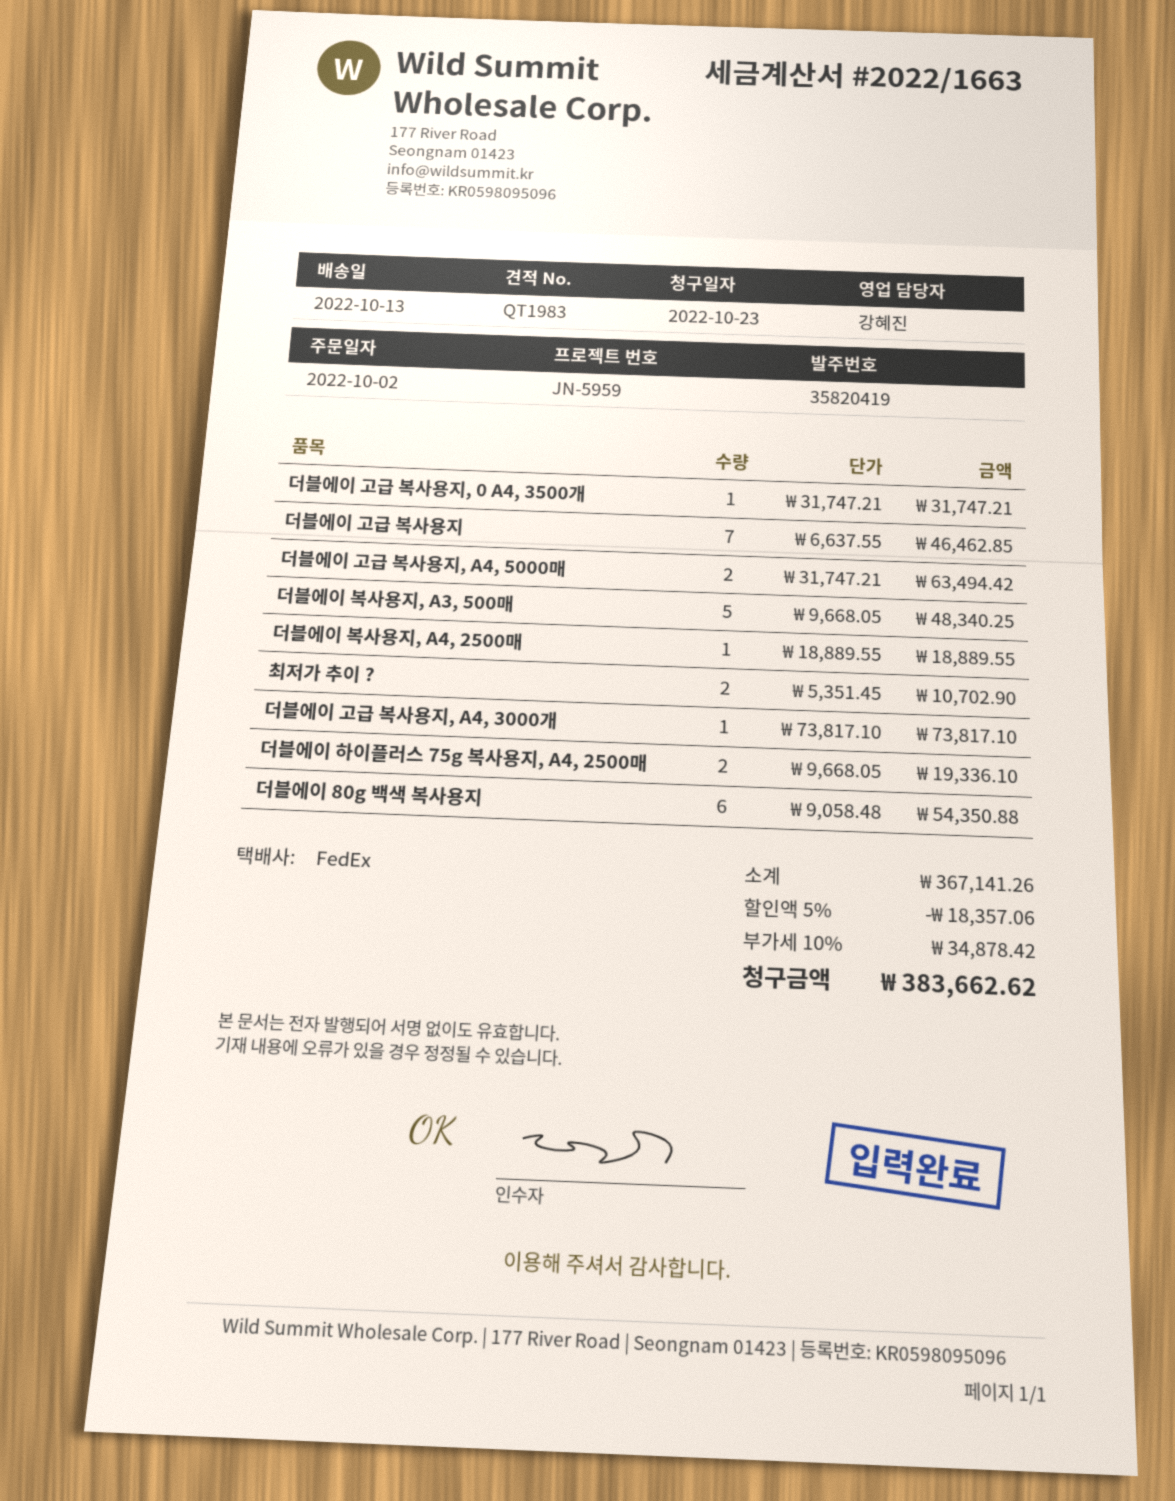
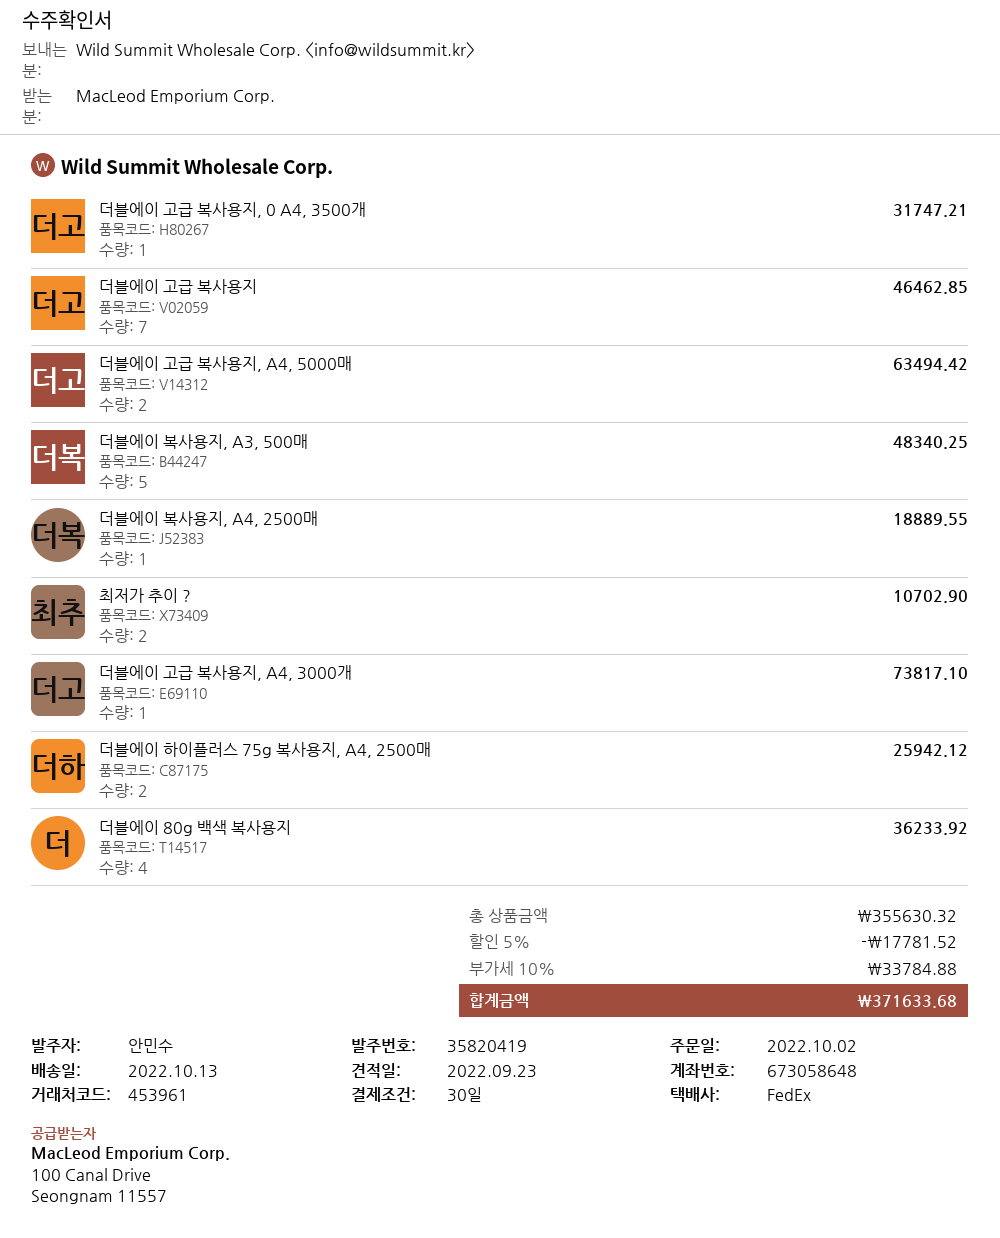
더블에이 하이플러스 75g 복사용지, A4, 2500매: 2 for 19336.10 -> 2 for 25942.12
더블에이 80g 백색 복사용지: 6 for 54350.88 -> 4 for 36233.92
subtotal: 367141.26 -> 355630.32
discount: 5% = 18357.06 -> 5% = 17781.52
tax: 10% = 34878.42 -> 10% = 33784.88
total: 383662.62 -> 371633.68

